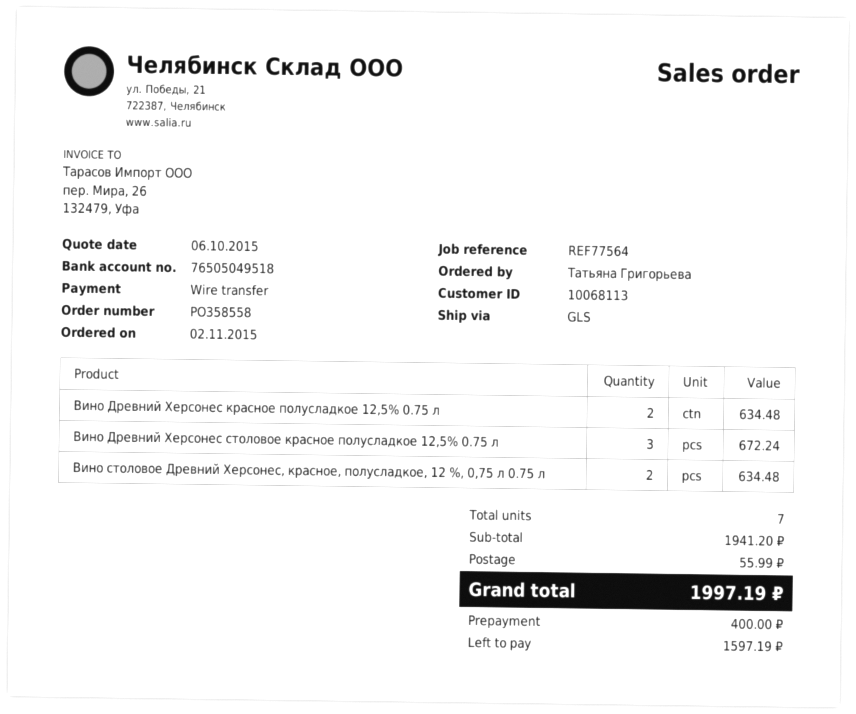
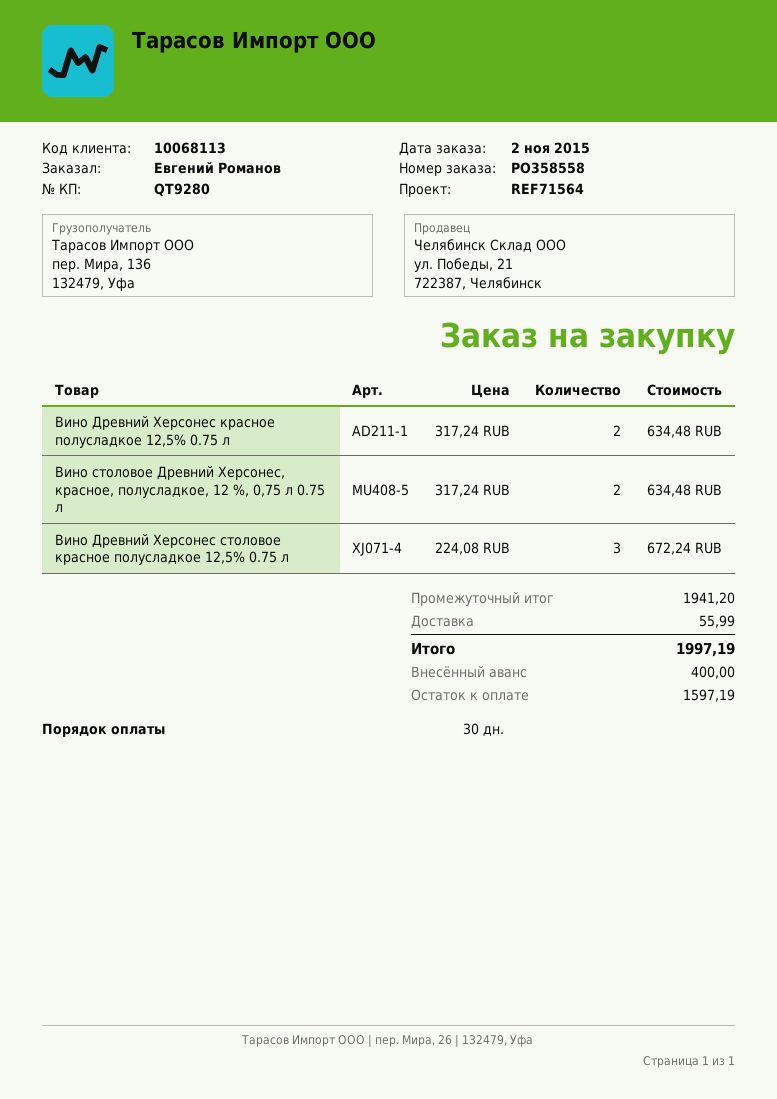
reference: REF77564 -> REF71564
ordered by: Татьяна Григорьева -> Евгений Романов

